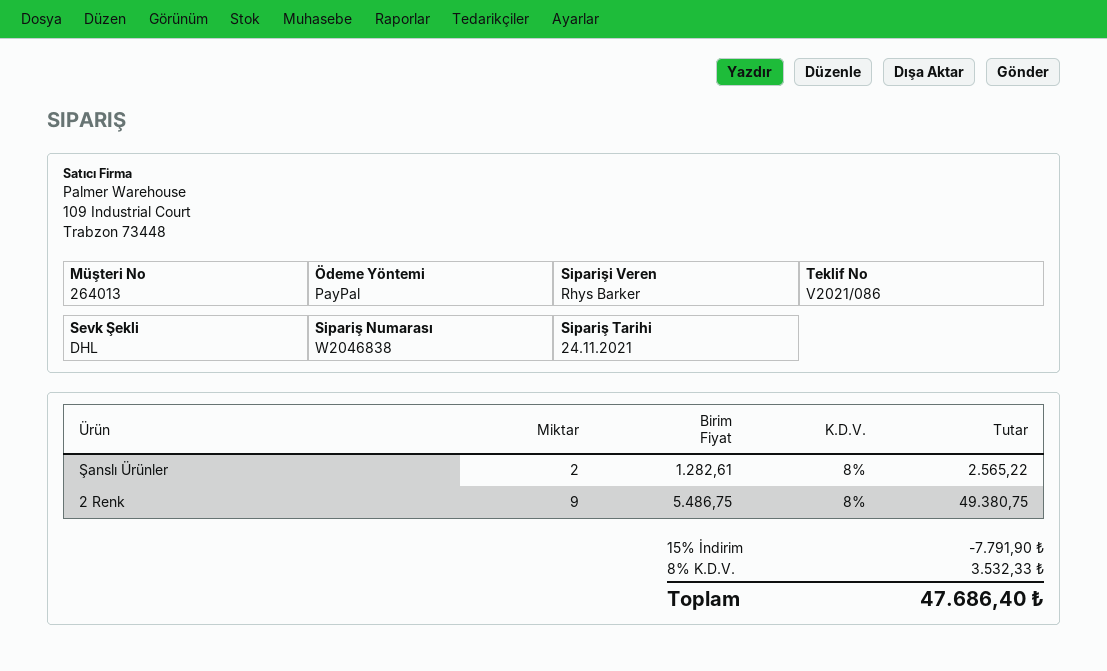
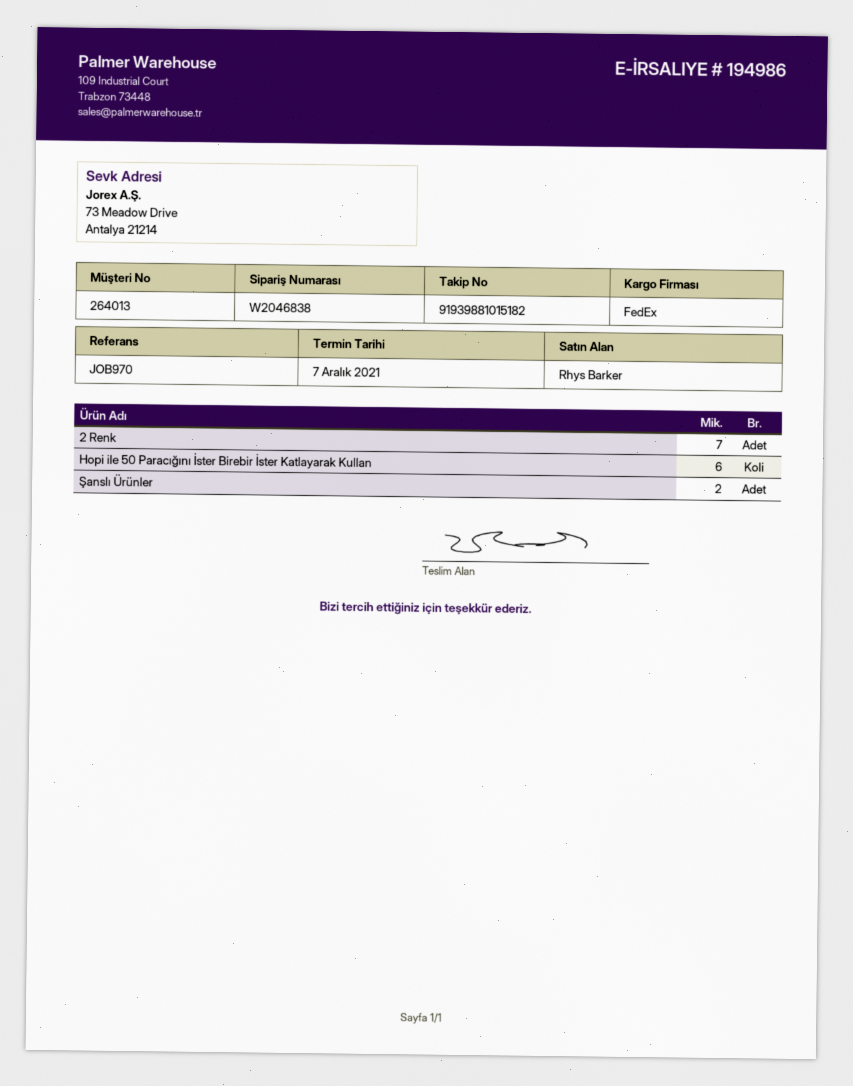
shipping method: DHL -> FedEx
2 Renk: 9 -> 7
Hopi ile 50 Paracığını İster Birebir İster Katlayarak Kullan: none -> 6

